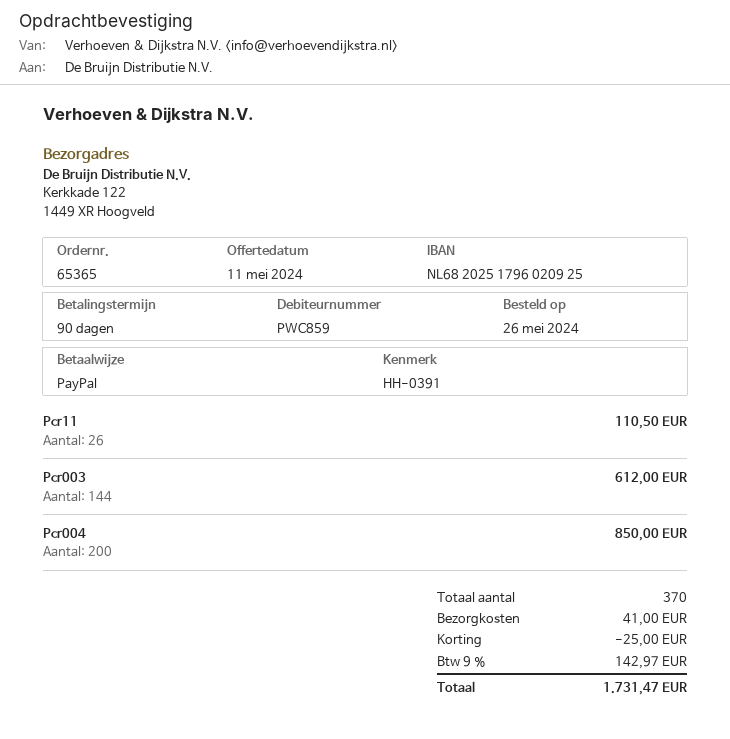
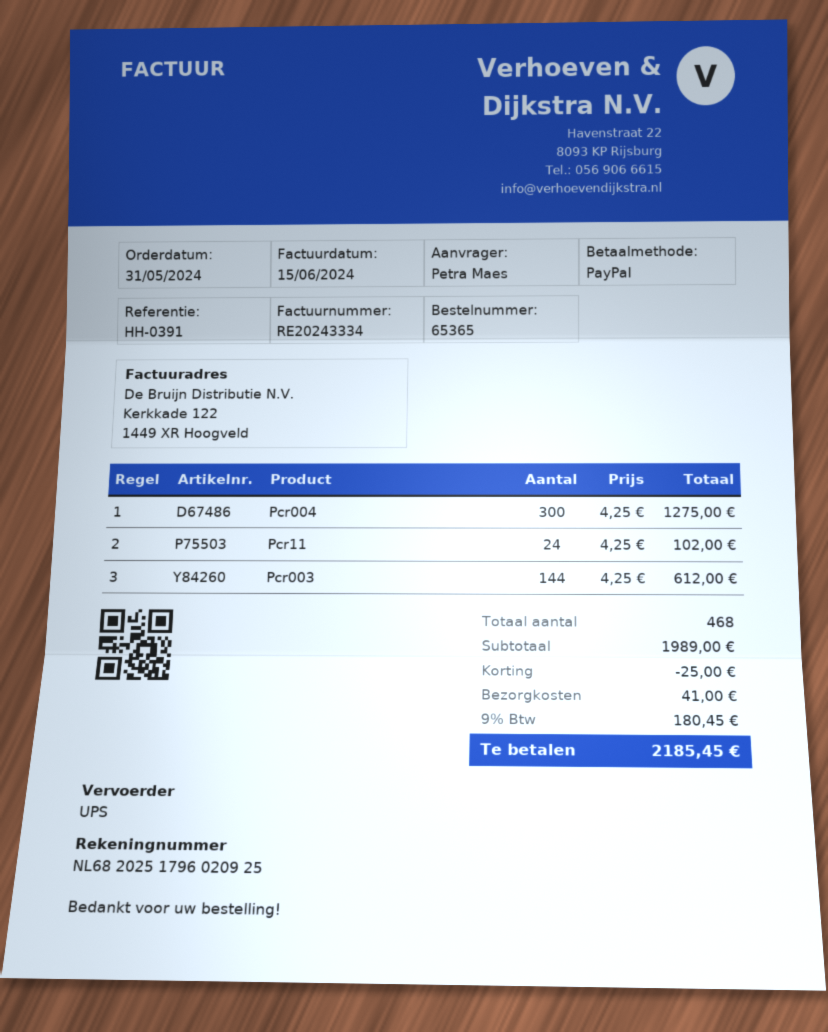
order date: 2024-05-26 -> 2024-05-31
Pcr11: 26 for 110.50 -> 24 for 102.00
Pcr004: 200 for 850.00 -> 300 for 1275.00
total quantity: 370 -> 468
tax: 9% = 142.97 -> 9% = 180.45
total: 1731.47 -> 2185.45

